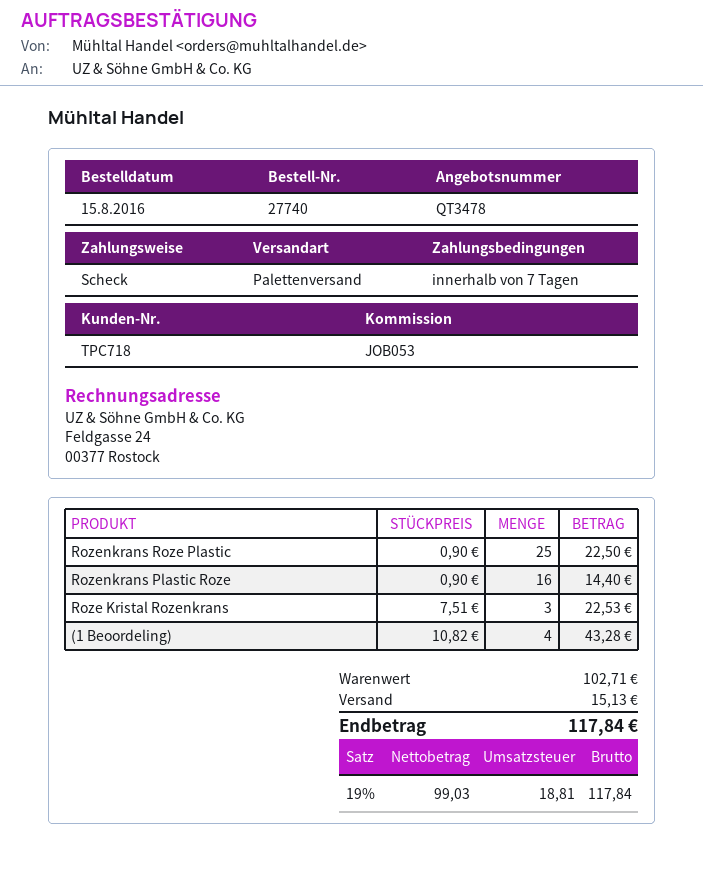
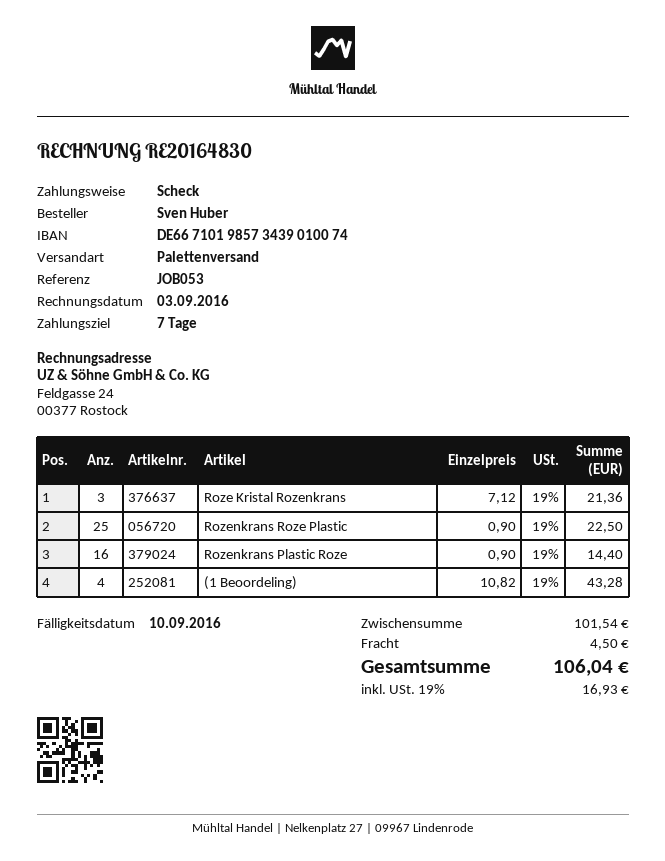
Roze Kristal Rozenkrans: 3 x 7.51 = 22.53 -> 3 x 7.12 = 21.36
subtotal: 102.71 -> 101.54
shipping: 15.13 -> 4.50
tax: 19% = 18.81 -> 19% = 16.93
total: 117.84 -> 106.04

